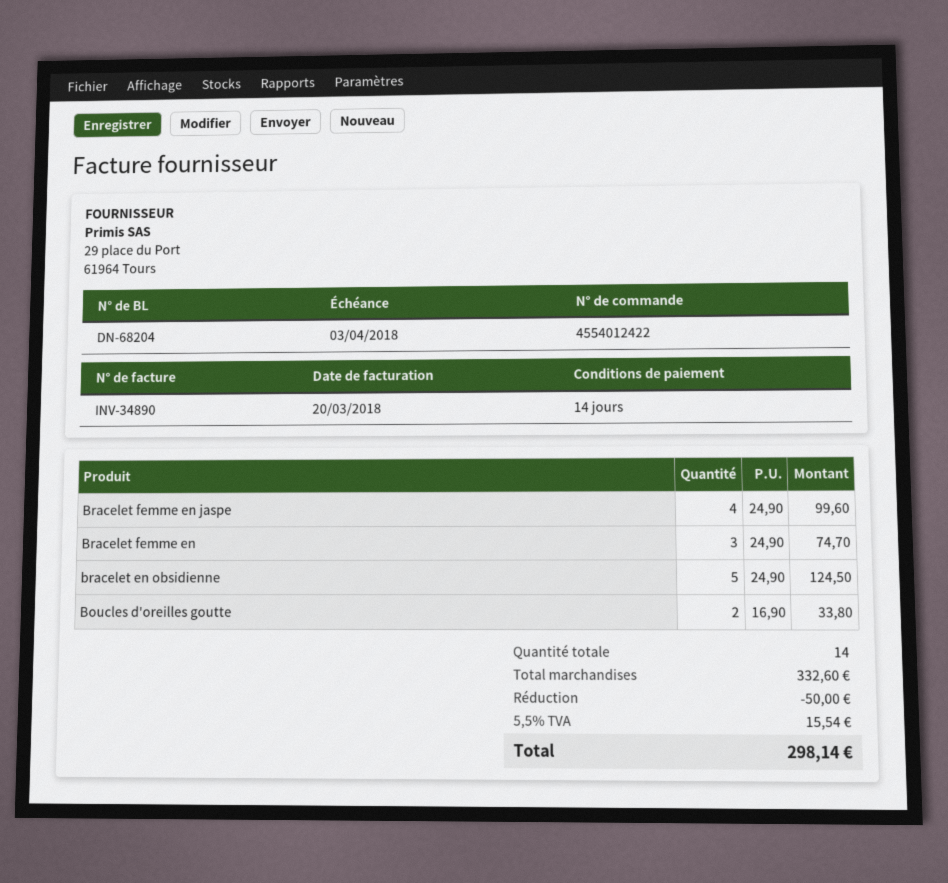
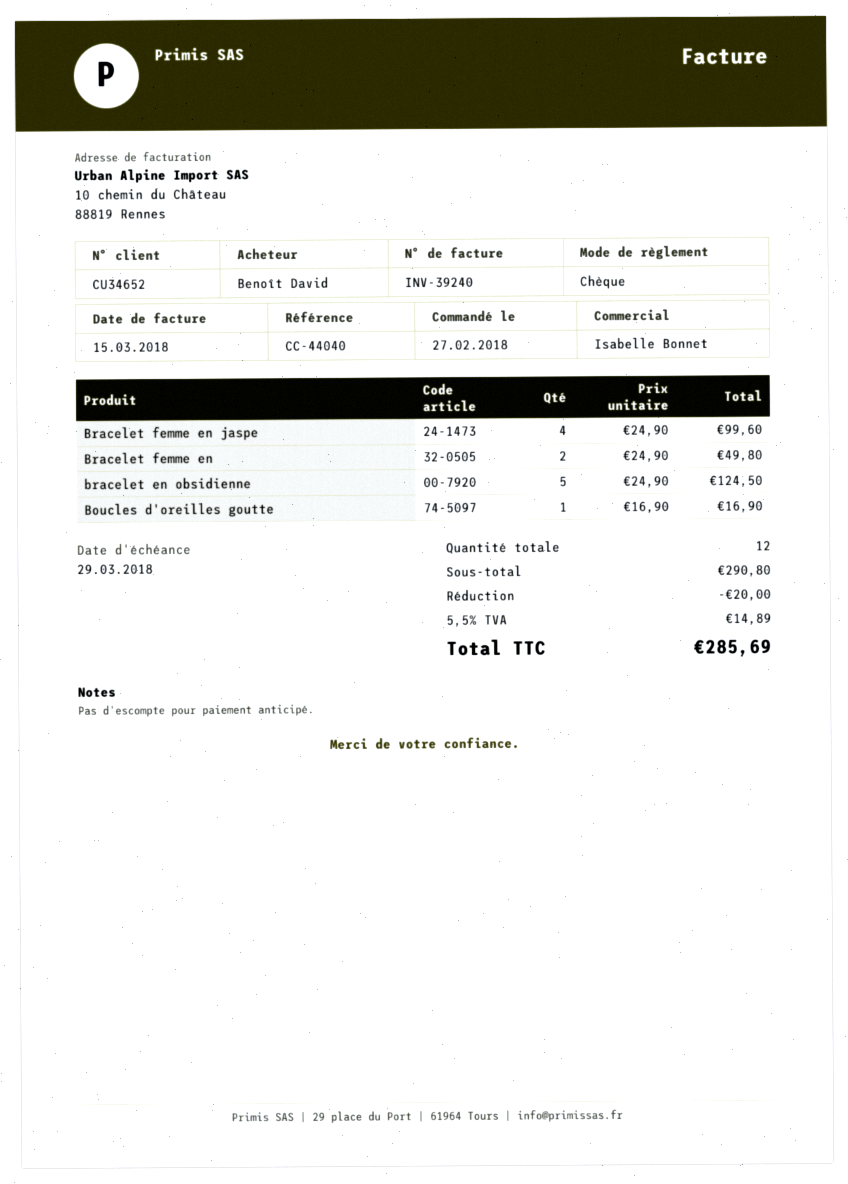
invoice number: INV-34890 -> INV-39240
invoice date: 2018-03-20 -> 2018-03-15
due date: 2018-04-03 -> 2018-03-29
Bracelet femme en: 3 x 24.90 = 74.70 -> 2 x 24.90 = 49.80
Boucles d'oreilles goutte: 2 x 16.90 = 33.80 -> 1 x 16.90 = 16.90
total quantity: 14 -> 12
subtotal: 332.60 -> 290.80
discount: 50.00 -> 20.00
tax: 5.5% = 15.54 -> 5.5% = 14.89
total: 298.14 -> 285.69

